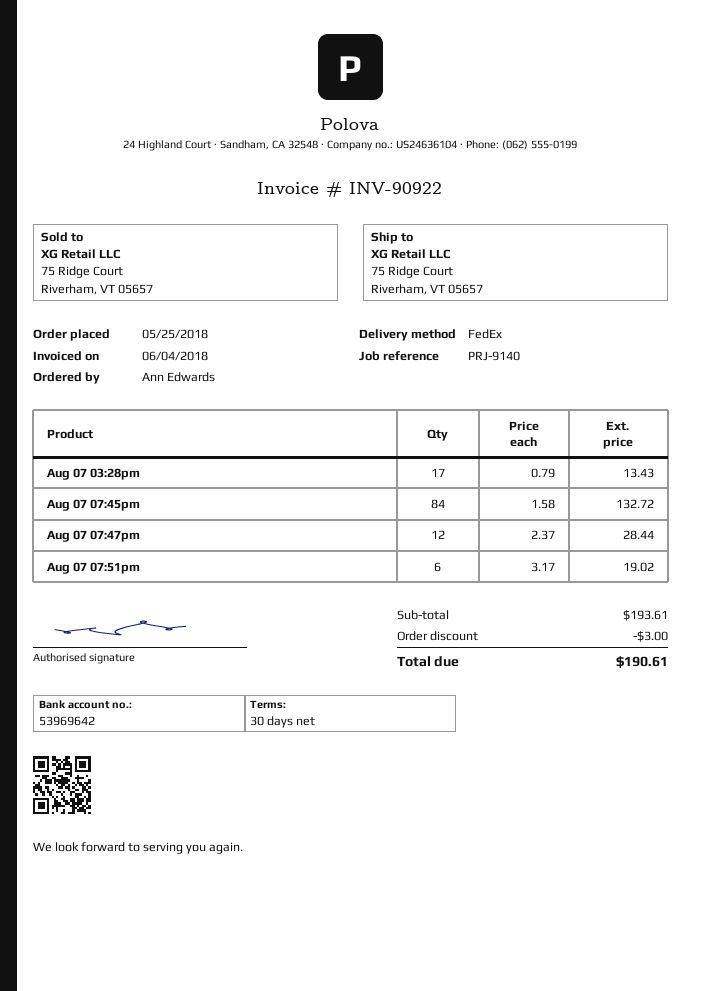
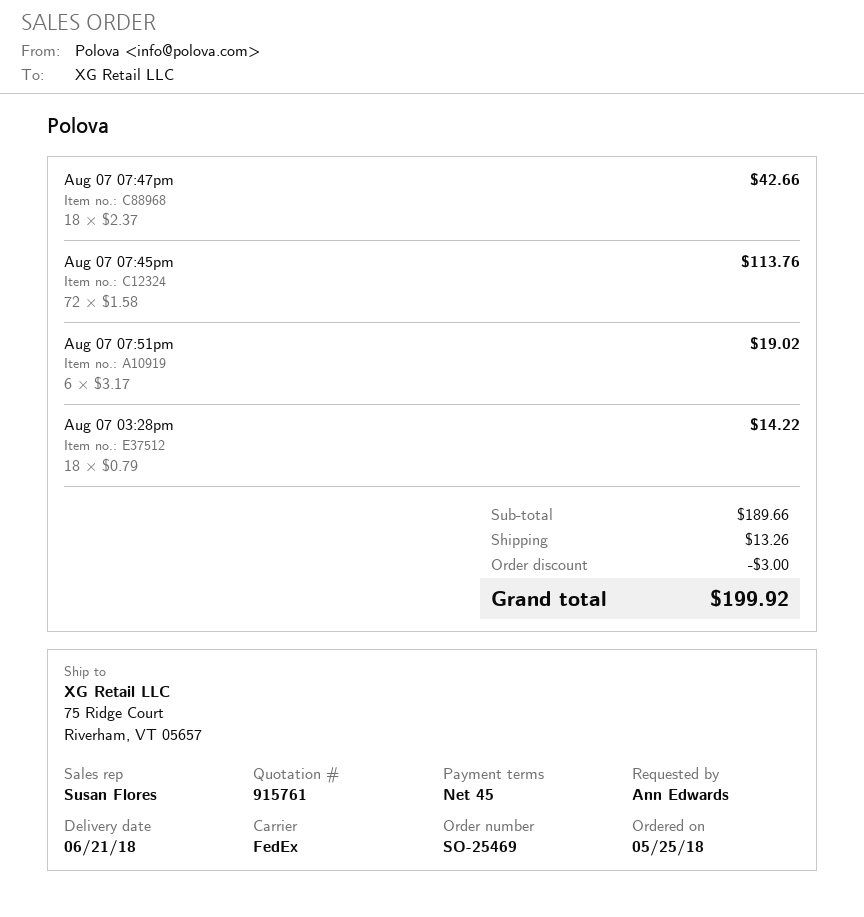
payment terms: 30 days -> 45 days
Aug 07 03:28pm: 17 x 0.79 = 13.43 -> 18 x 0.79 = 14.22
Aug 07 07:45pm: 84 x 1.58 = 132.72 -> 72 x 1.58 = 113.76
Aug 07 07:47pm: 12 x 2.37 = 28.44 -> 18 x 2.37 = 42.66
subtotal: 193.61 -> 189.66
shipping: none -> 13.26
total: 190.61 -> 199.92

